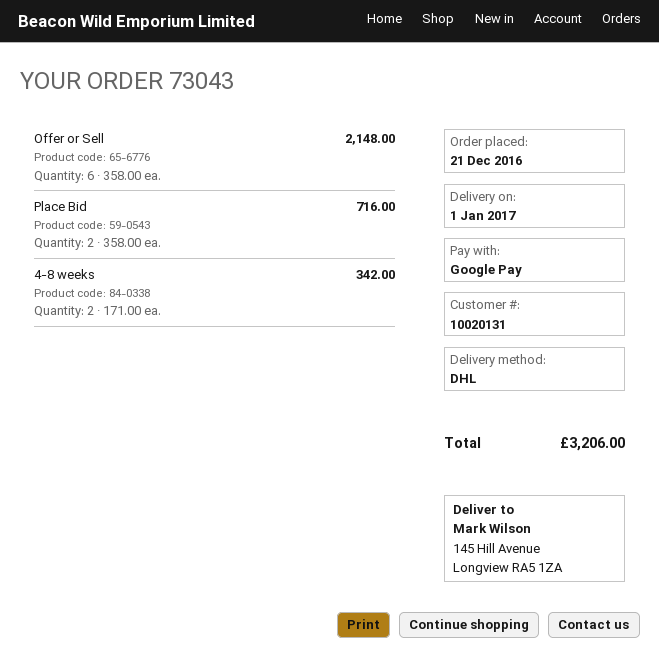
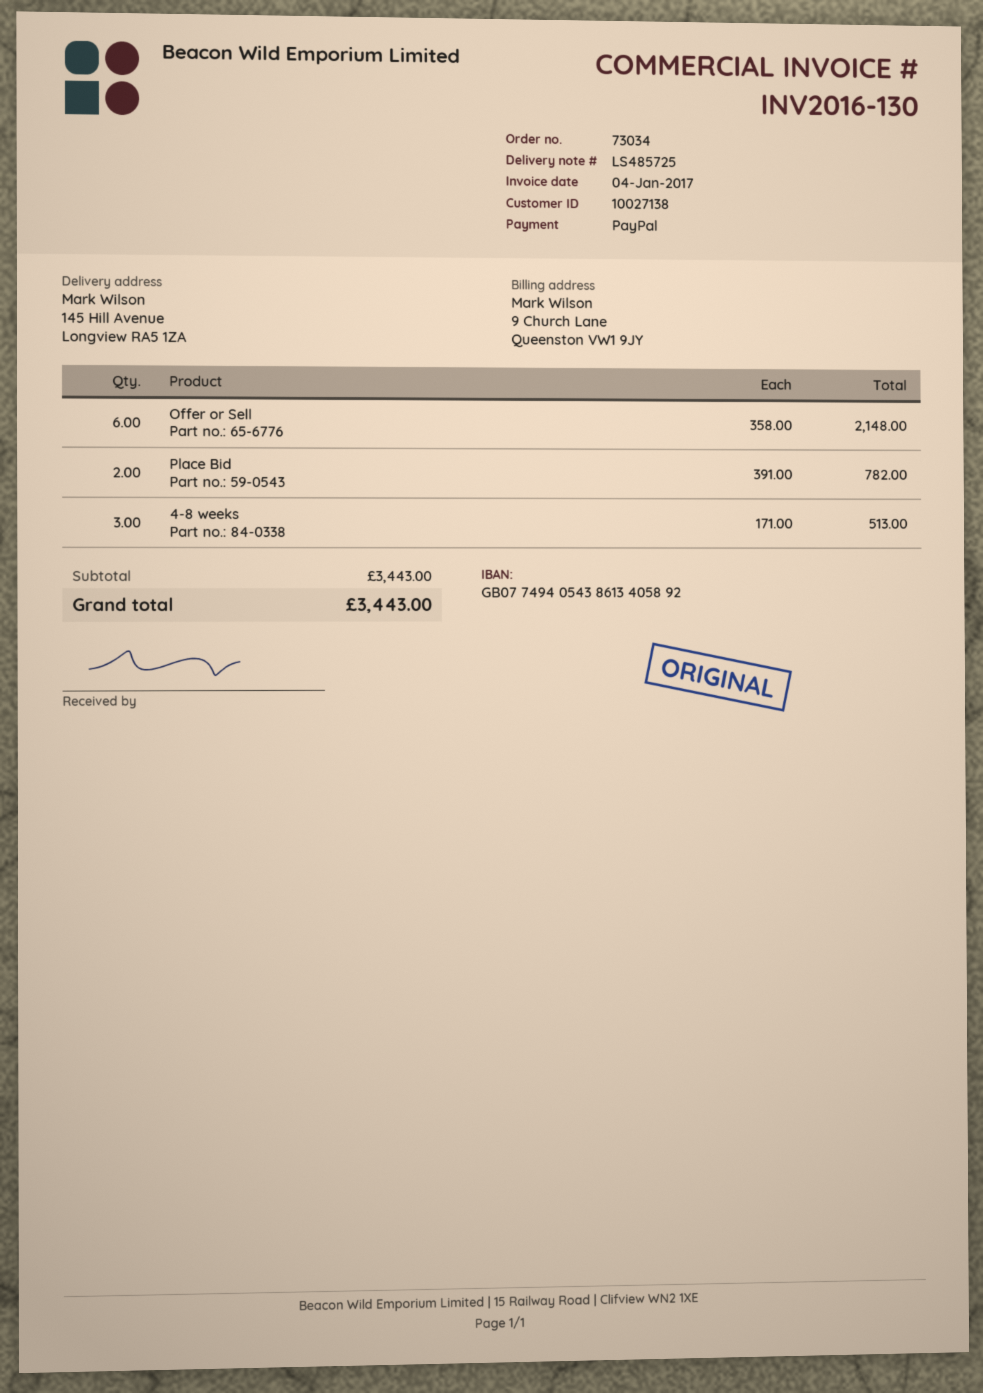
order number: 73043 -> 73034
customer number: 10020131 -> 10027138
payment method: Google Pay -> PayPal
Place Bid: 2 x 358.00 = 716.00 -> 2 x 391.00 = 782.00
4-8 weeks: 2 x 171.00 = 342.00 -> 3 x 171.00 = 513.00
total: 3206.00 -> 3443.00

